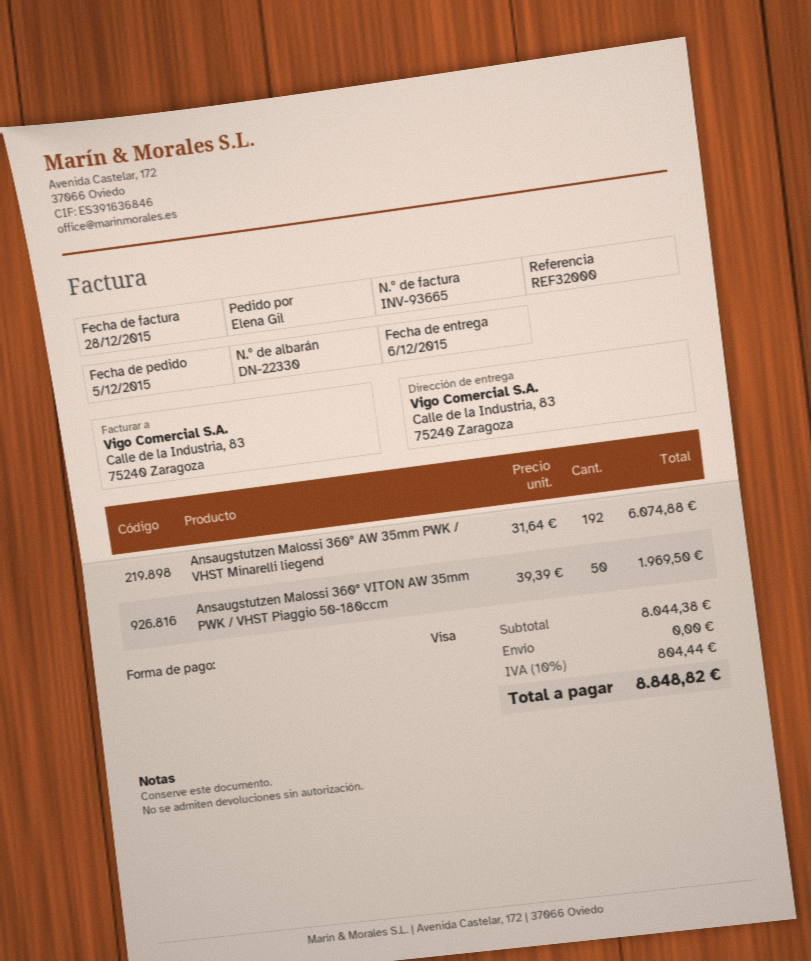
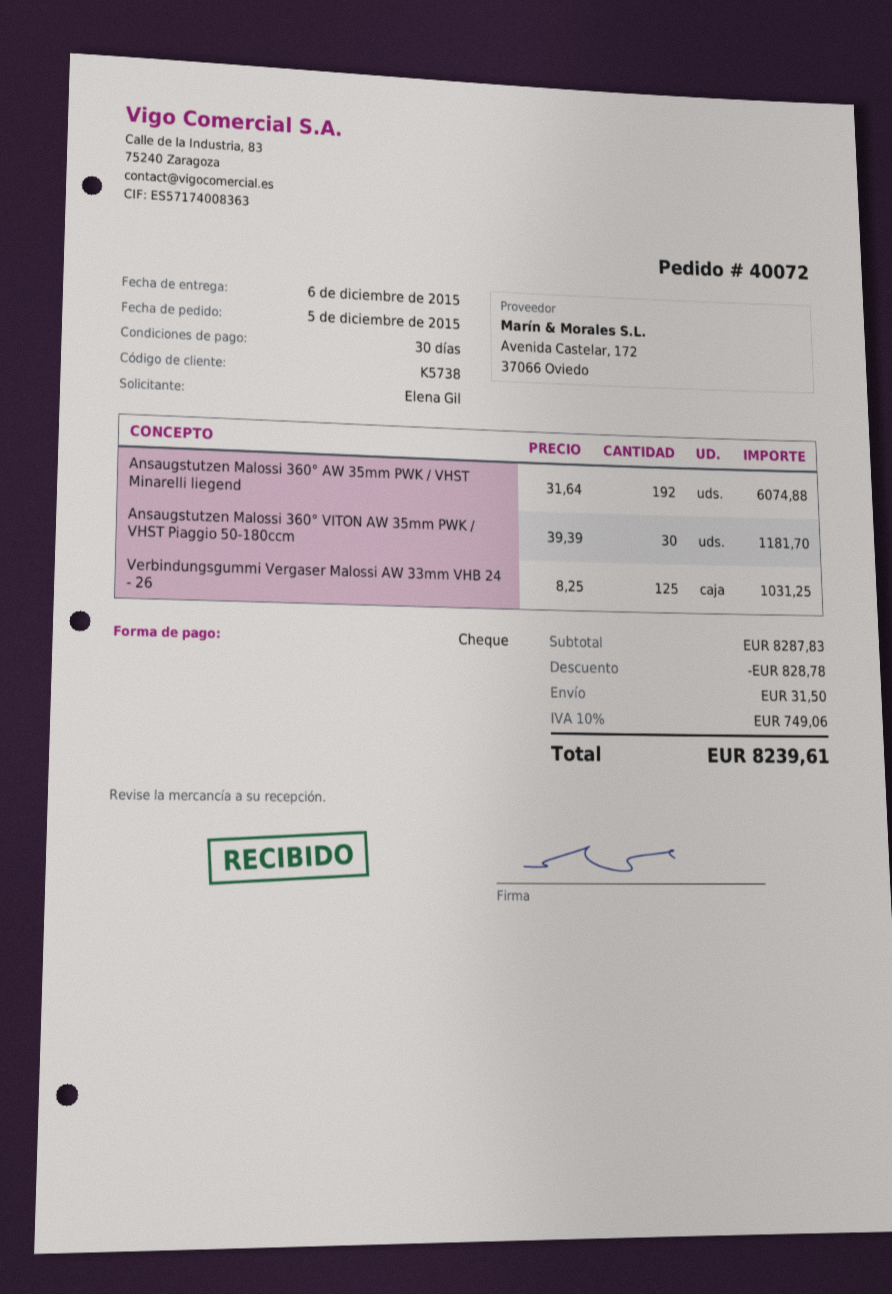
payment method: Visa -> cheque
Ansaugstutzen Malossi 360° VITON AW 35mm PWK / VHST Piaggio 50-180ccm: 50 x 39.39 = 1969.50 -> 30 x 39.39 = 1181.70
Verbindungsgummi Vergaser Malossi AW 33mm VHB 24 - 26: none -> 125 x 8.25 = 1031.25
subtotal: 8044.38 -> 8287.83
discount: none -> 828.78
shipping: 0.00 -> 31.50
tax: 10% = 804.44 -> 10% = 749.06
total: 8848.82 -> 8239.61

